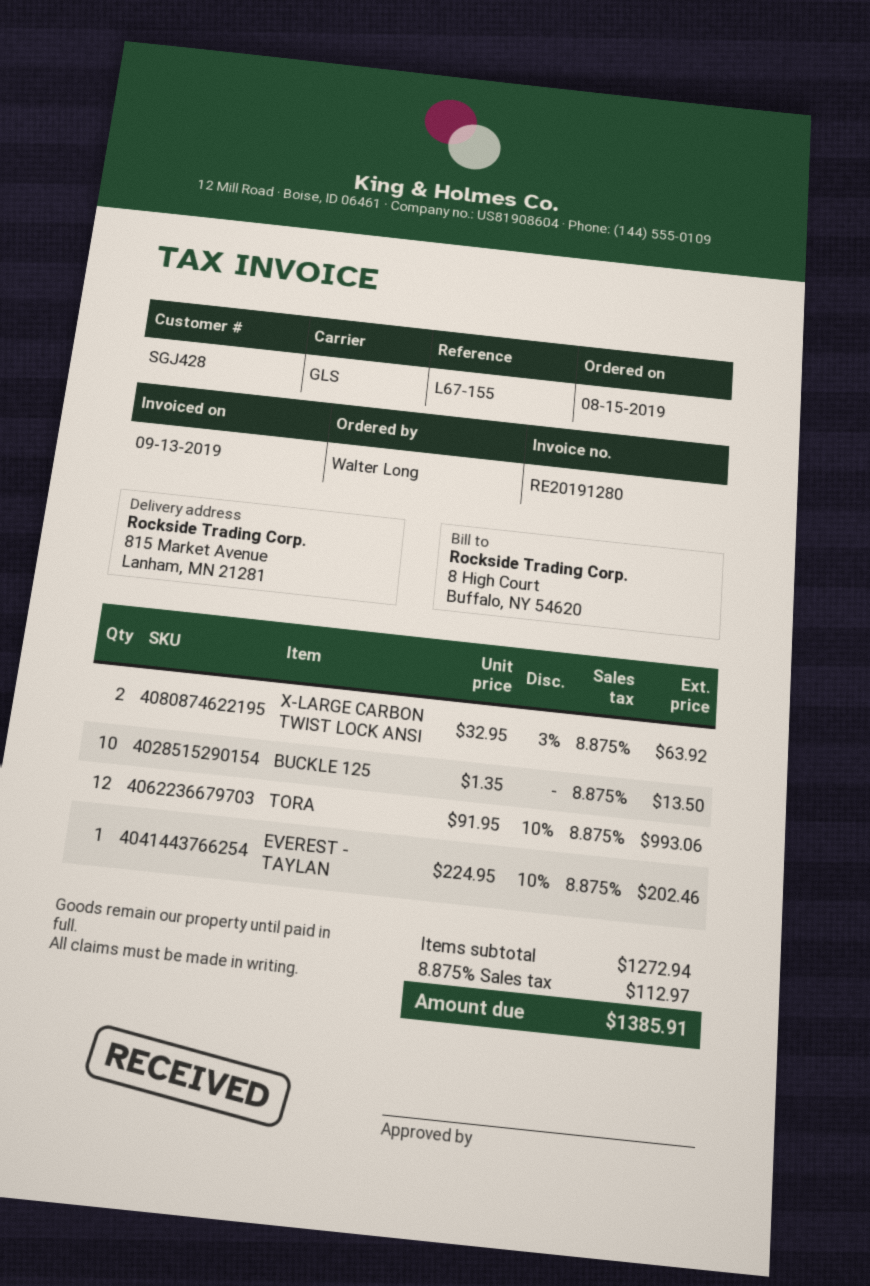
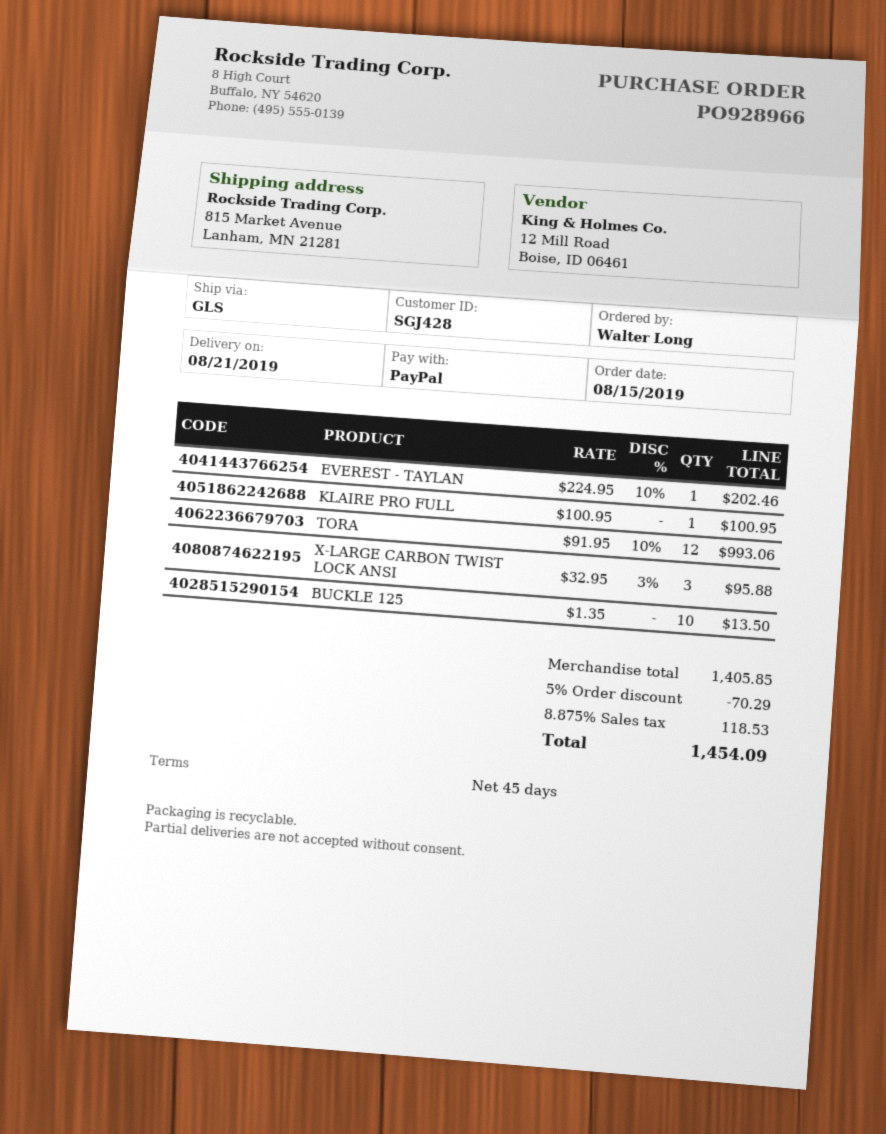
X-LARGE CARBON TWIST LOCK ANSI: 2 x 32.95 - 3% = 63.92 -> 3 x 32.95 - 3% = 95.88
KLAIRE PRO FULL: none -> 1 x 100.95 = 100.95
subtotal: 1272.94 -> 1405.85
discount: none -> 5% = 70.29
tax: 8.875% = 112.97 -> 8.875% = 118.53
total: 1385.91 -> 1454.09

